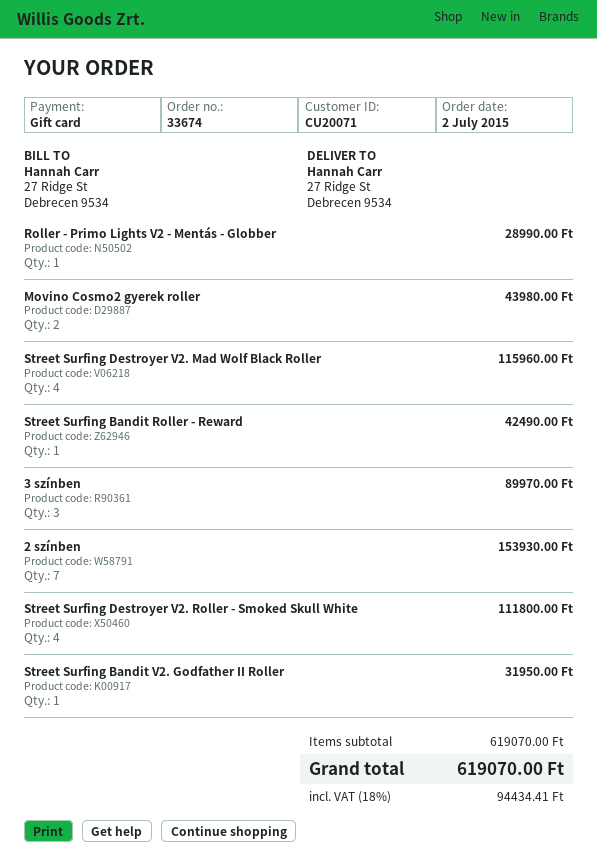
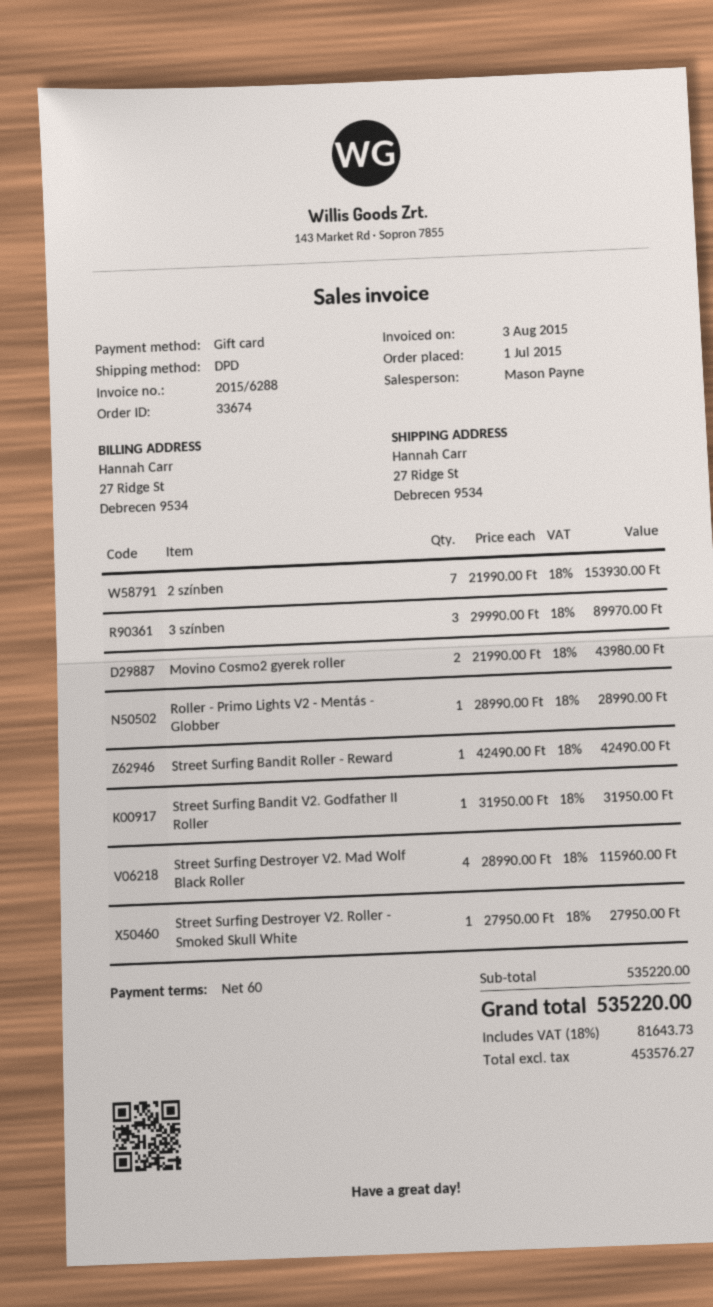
order date: 2015-07-02 -> 2015-07-01
Street Surfing Destroyer V2. Roller - Smoked Skull White: 4 for 111800.00 -> 1 for 27950.00
subtotal: 619070.00 -> 535220.00
tax: 18% = 94434.41 -> 18% = 81643.73
total: 619070.00 -> 535220.00

